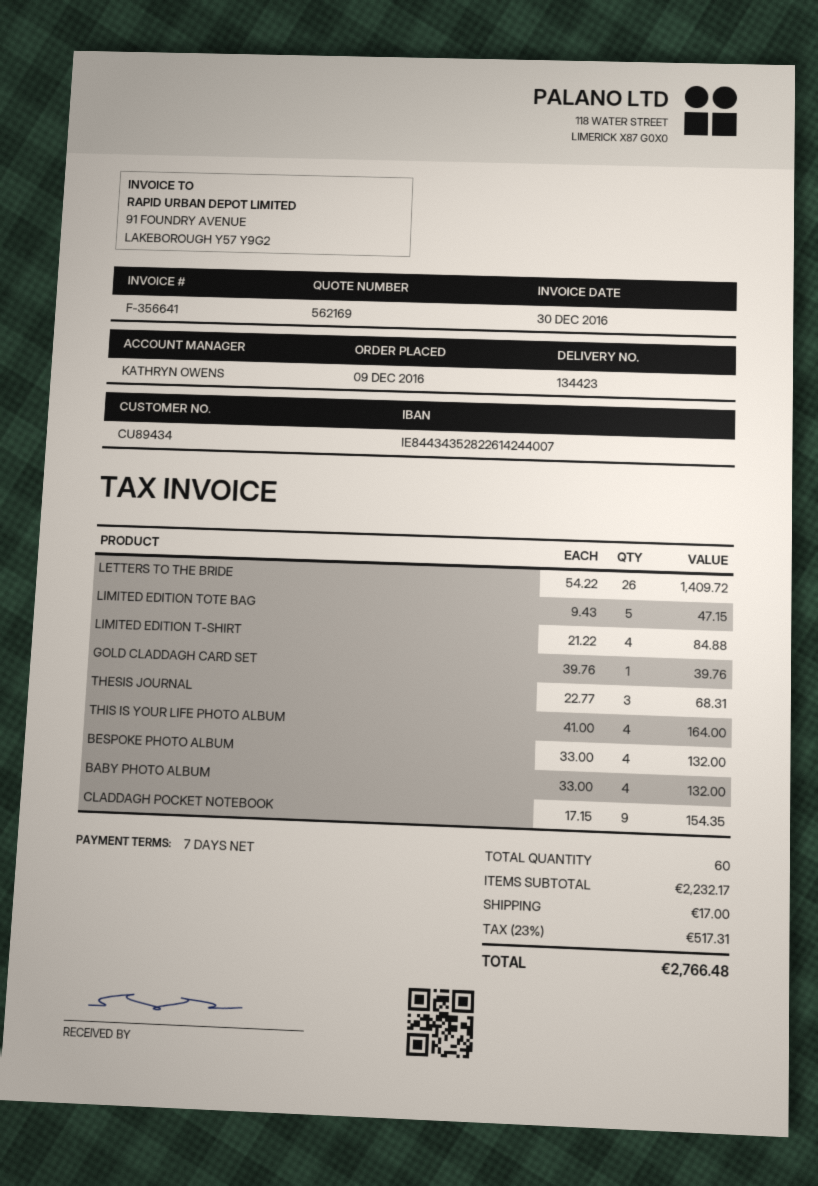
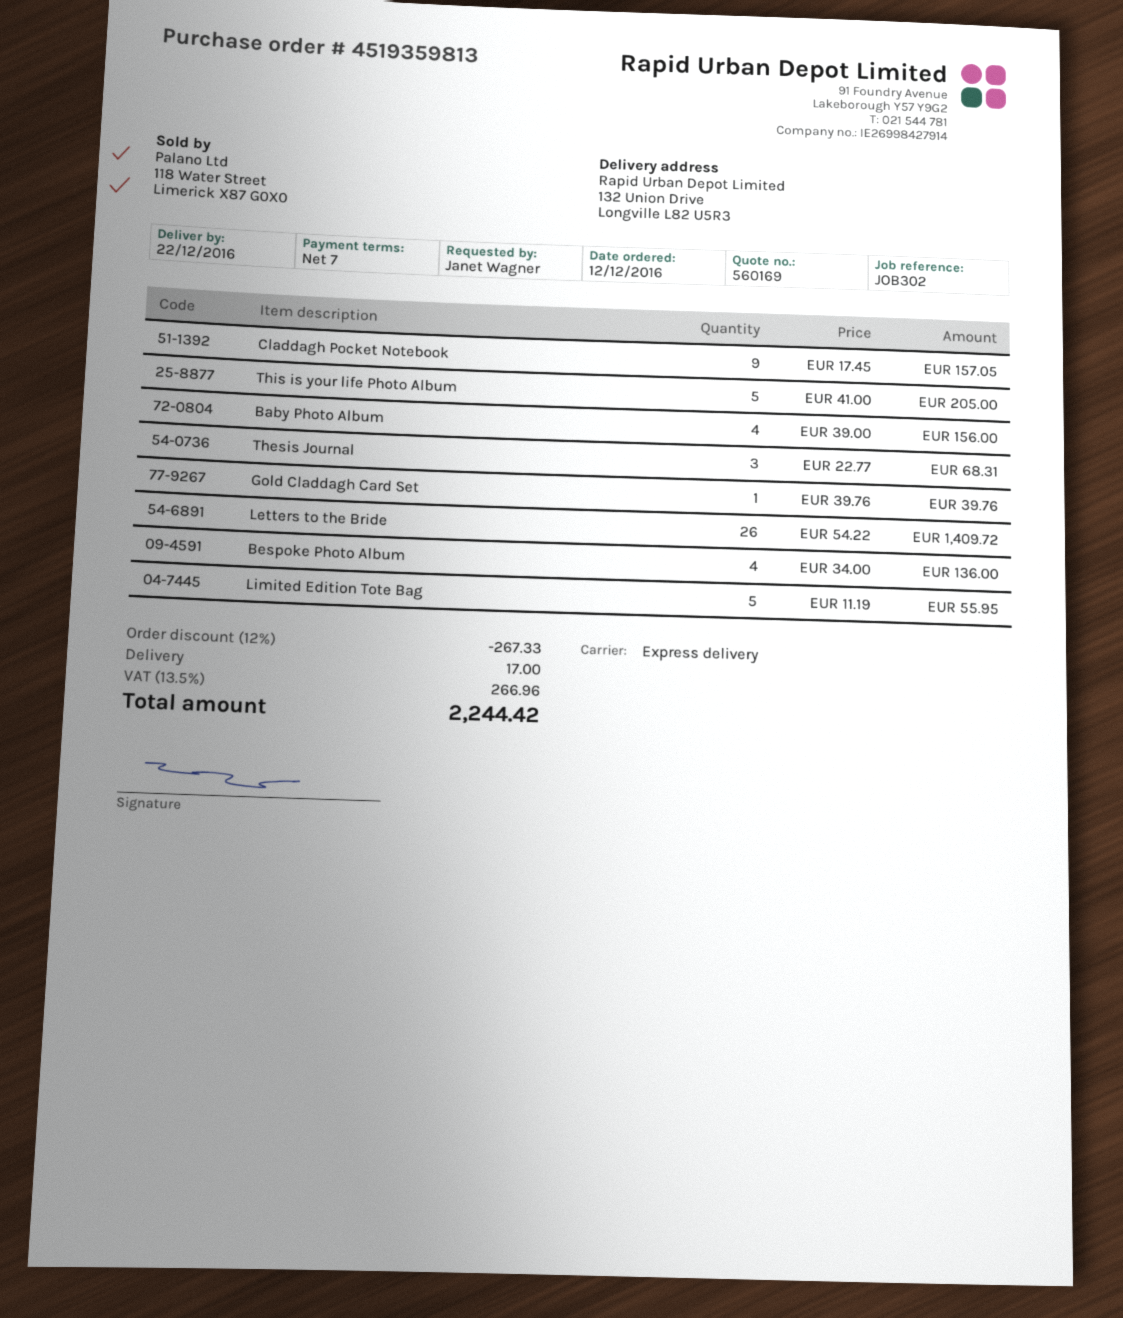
quote number: 562169 -> 560169
order date: 2016-12-09 -> 2016-12-12
LIMITED EDITION TOTE BAG: 5 x 9.43 = 47.15 -> 5 x 11.19 = 55.95
LIMITED EDITION T-SHIRT: 4 x 21.22 = 84.88 -> none
THIS IS YOUR LIFE PHOTO ALBUM: 4 x 41.00 = 164.00 -> 5 x 41.00 = 205.00
BESPOKE PHOTO ALBUM: 4 x 33.00 = 132.00 -> 4 x 34.00 = 136.00
BABY PHOTO ALBUM: 4 x 33.00 = 132.00 -> 4 x 39.00 = 156.00
CLADDAGH POCKET NOTEBOOK: 9 x 17.15 = 154.35 -> 9 x 17.45 = 157.05
discount: none -> 12% = 267.33
tax: 23% = 517.31 -> 13.5% = 266.96
total: 2766.48 -> 2244.42

